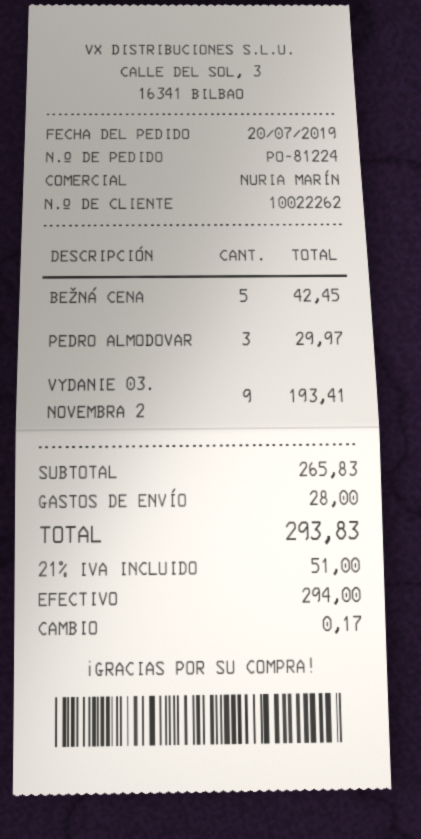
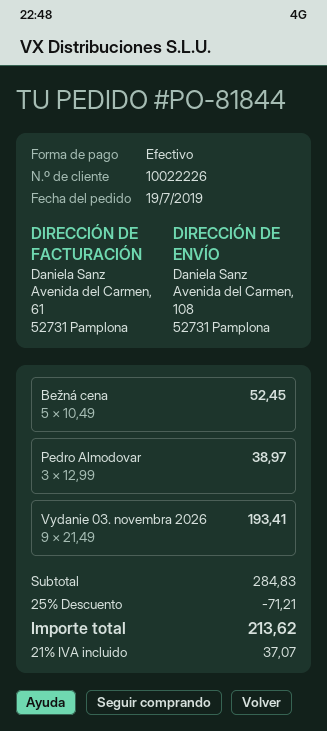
order number: PO-81224 -> PO-81844
order date: 2019-07-20 -> 2019-07-19
customer number: 10022262 -> 10022226
BEŽNÁ CENA: 5 for 42.45 -> 5 for 52.45
PEDRO ALMODOVAR: 3 for 29.97 -> 3 for 38.97
subtotal: 265.83 -> 284.83
discount: none -> 25% = 71.21
shipping: 28.00 -> none
tax: 21% = 51.00 -> 21% = 37.07
total: 293.83 -> 213.62

